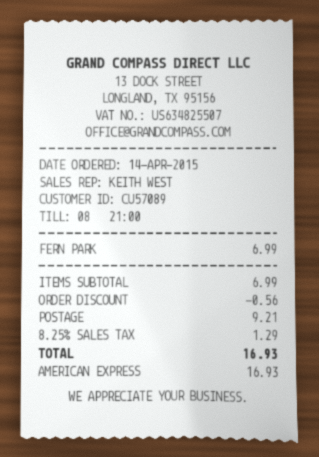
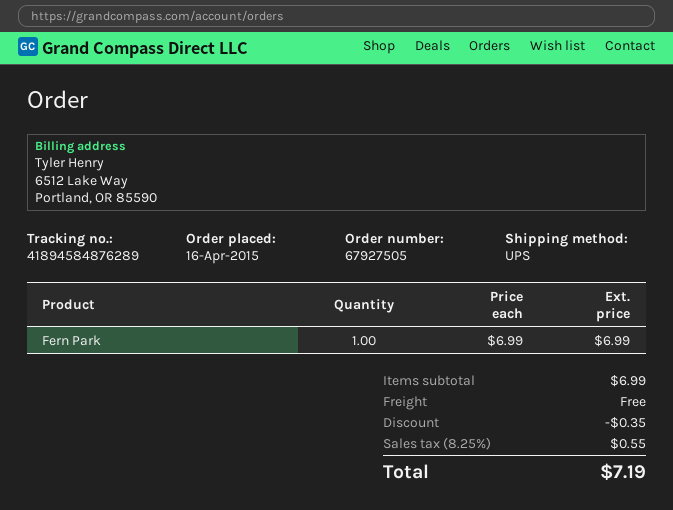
order date: 2015-04-14 -> 2015-04-16
discount: 0.56 -> 0.35
shipping: 9.21 -> 0.00
tax: 8.25% = 1.29 -> 8.25% = 0.55
total: 16.93 -> 7.19

